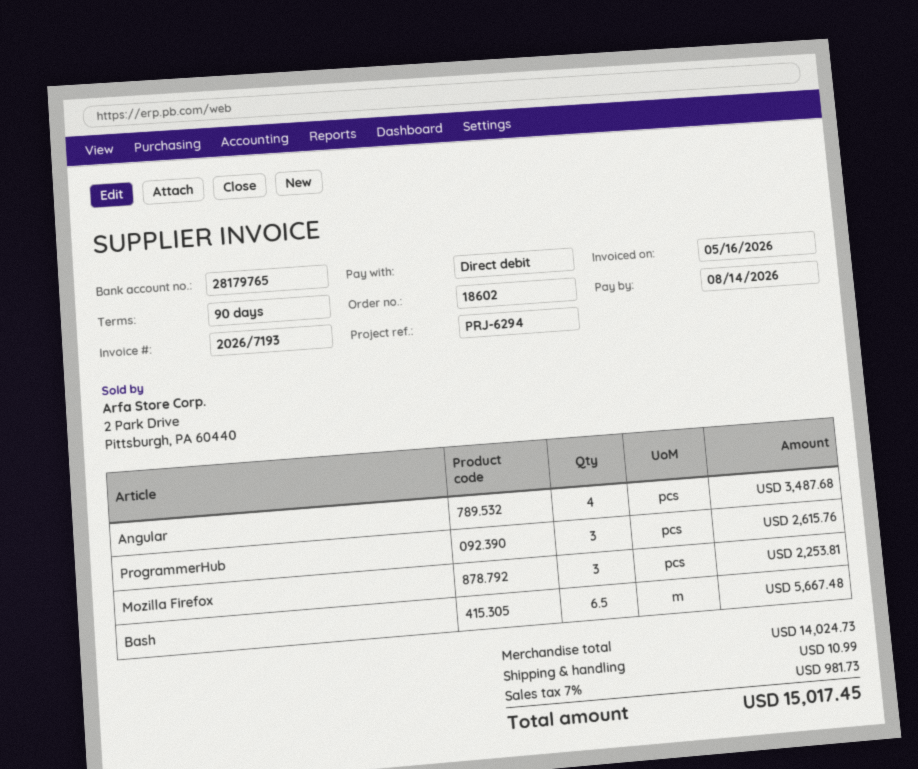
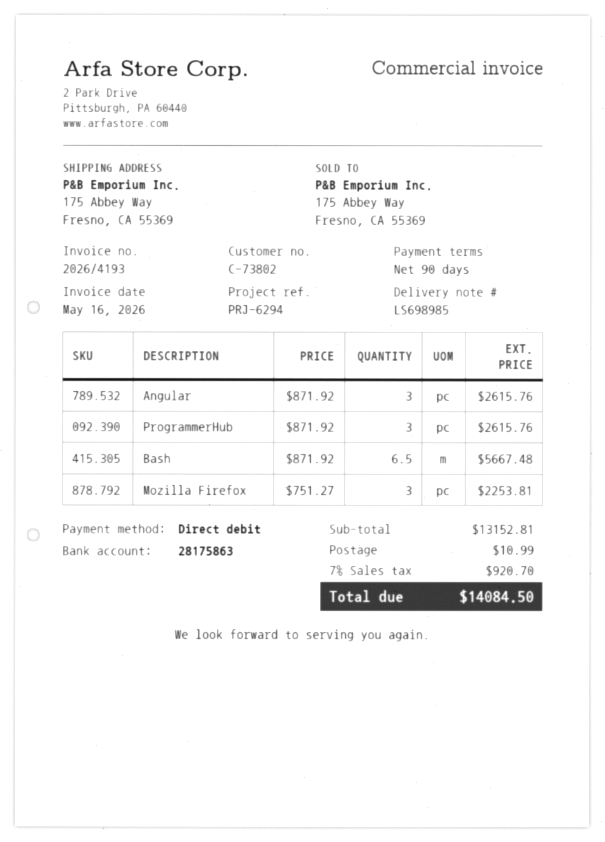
invoice number: 2026/7193 -> 2026/4193
bank account: 28179765 -> 28175863
Angular: 4 for 3487.68 -> 3 for 2615.76
subtotal: 14024.73 -> 13152.81
tax: 7% = 981.73 -> 7% = 920.70
total: 15017.45 -> 14084.50

